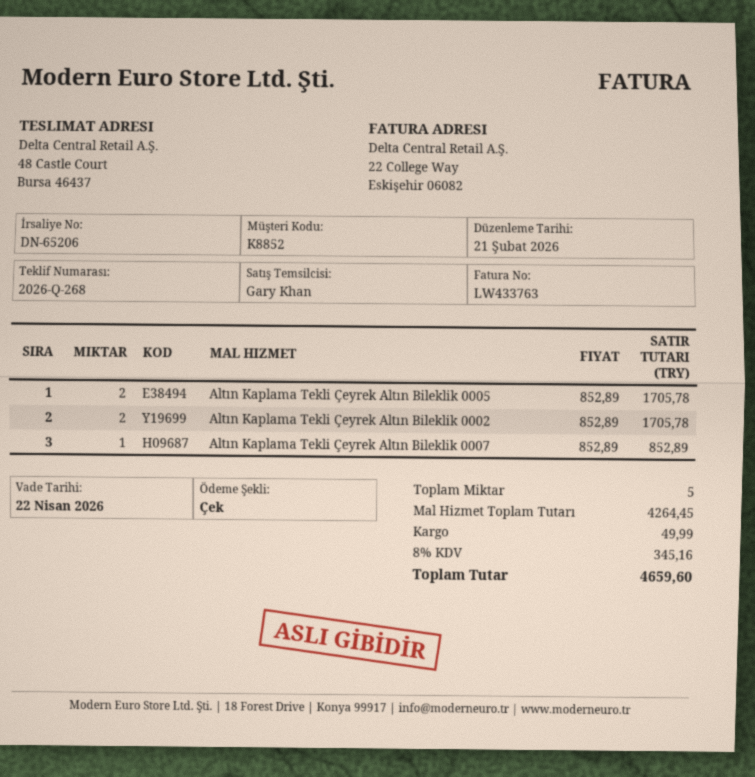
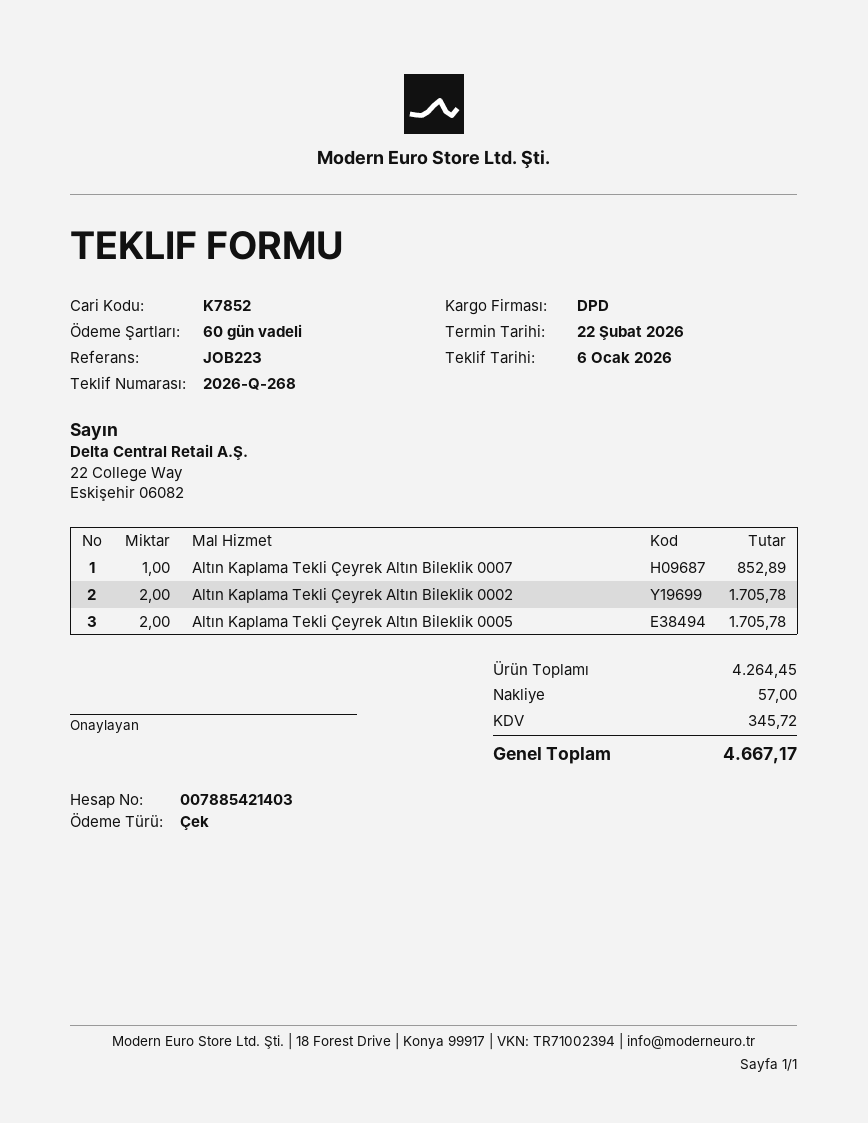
customer number: K8852 -> K7852
shipping: 49.99 -> 57.00
tax: 345.16 -> 345.72
total: 4659.60 -> 4667.17

